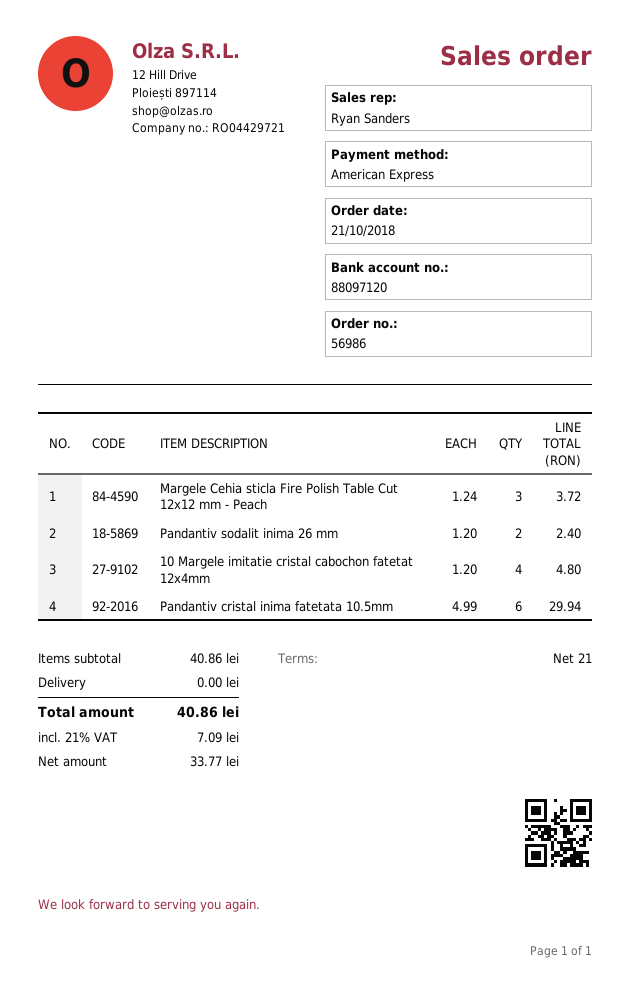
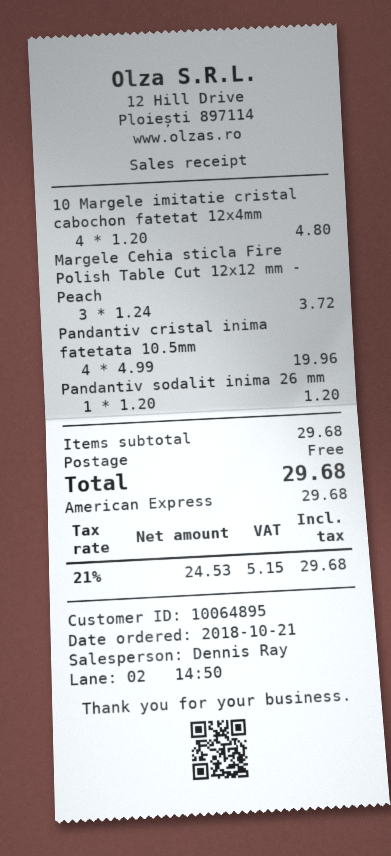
sales rep: Ryan Sanders -> Dennis Ray
Pandantiv sodalit inima 26 mm: 2 x 1.20 = 2.40 -> 1 x 1.20 = 1.20
Pandantiv cristal inima fatetata 10.5mm: 6 x 4.99 = 29.94 -> 4 x 4.99 = 19.96
subtotal: 40.86 -> 29.68
net: 33.77 -> 24.53
tax: 21% = 7.09 -> 21% = 5.15
total: 40.86 -> 29.68

